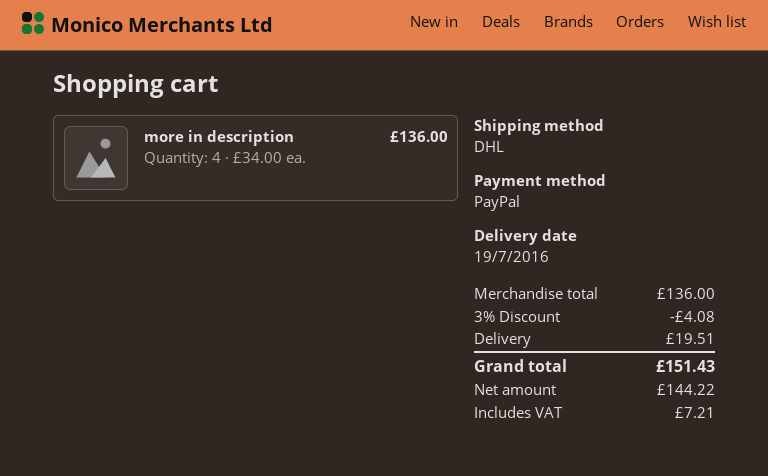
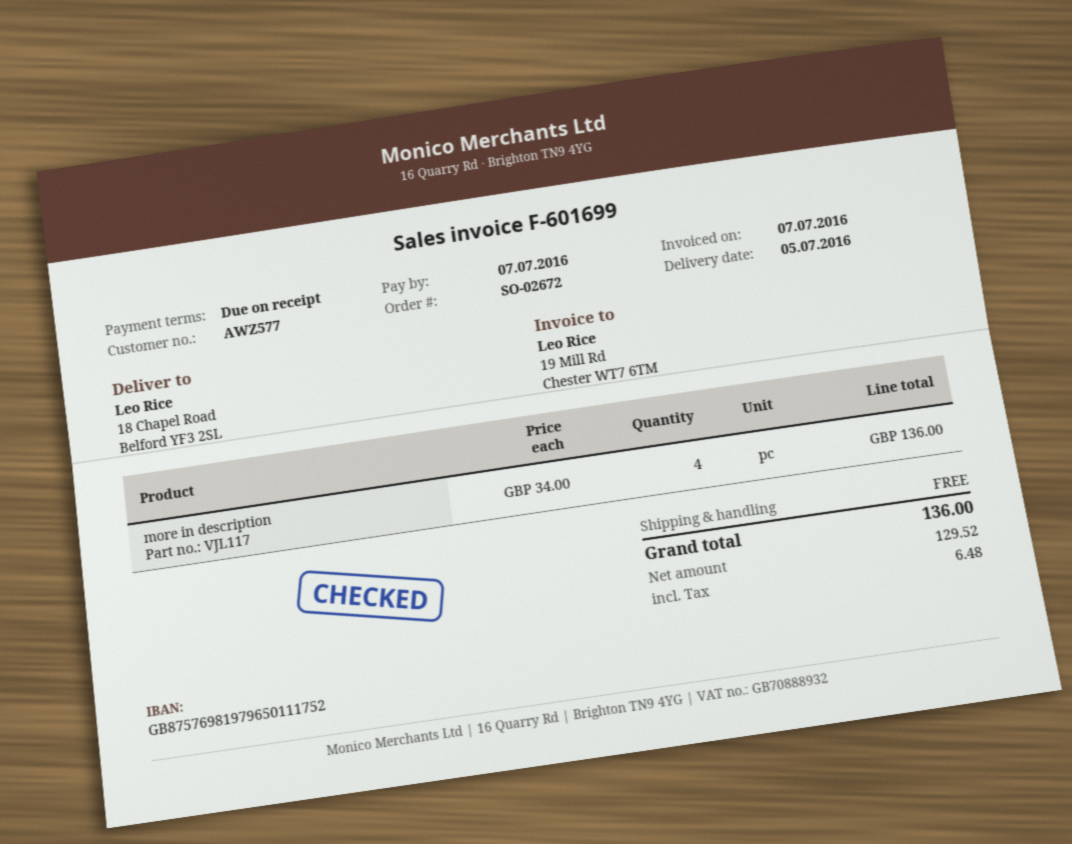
delivery date: 2016-07-19 -> 2016-07-05
discount: 3% = 4.08 -> none
shipping: 19.51 -> 0.00
net: 144.22 -> 129.52
tax: 7.21 -> 6.48
total: 151.43 -> 136.00

